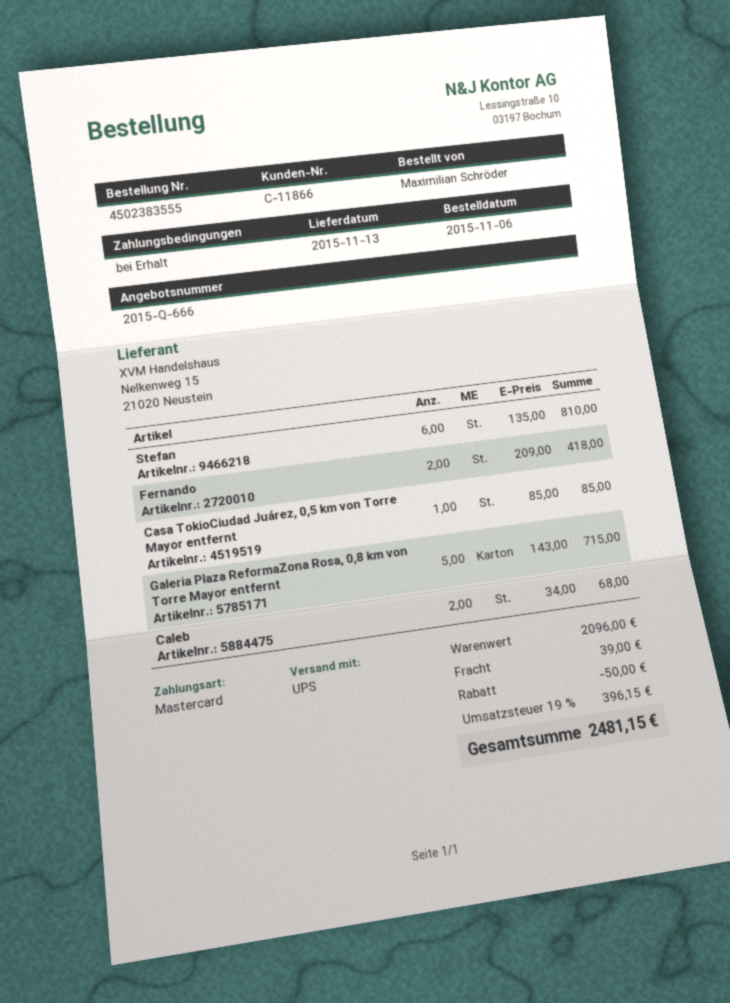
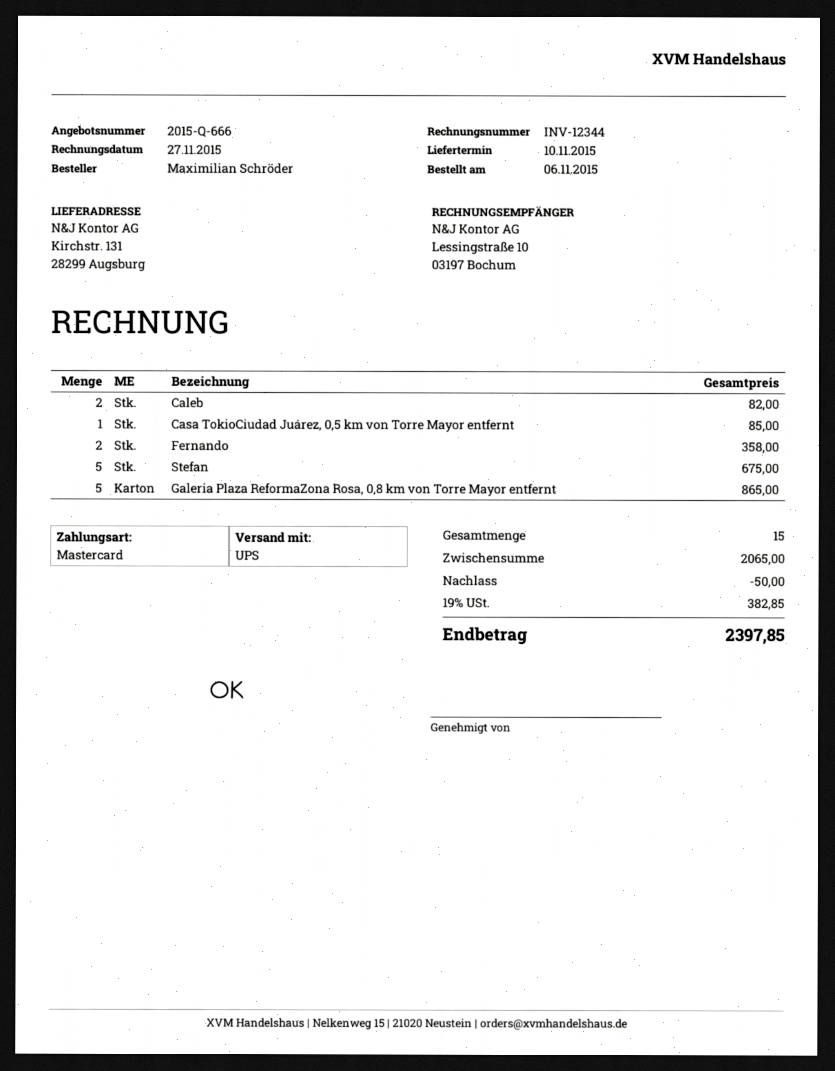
delivery date: 2015-11-13 -> 2015-11-10
Stefan: 6 for 810.00 -> 5 for 675.00
Fernando: 2 for 418.00 -> 2 for 358.00
Galeria Plaza ReformaZona Rosa, 0,8 km von Torre Mayor entfernt: 5 for 715.00 -> 5 for 865.00
Caleb: 2 for 68.00 -> 2 for 82.00
subtotal: 2096.00 -> 2065.00
shipping: 39.00 -> none
tax: 19% = 396.15 -> 19% = 382.85
total: 2481.15 -> 2397.85

